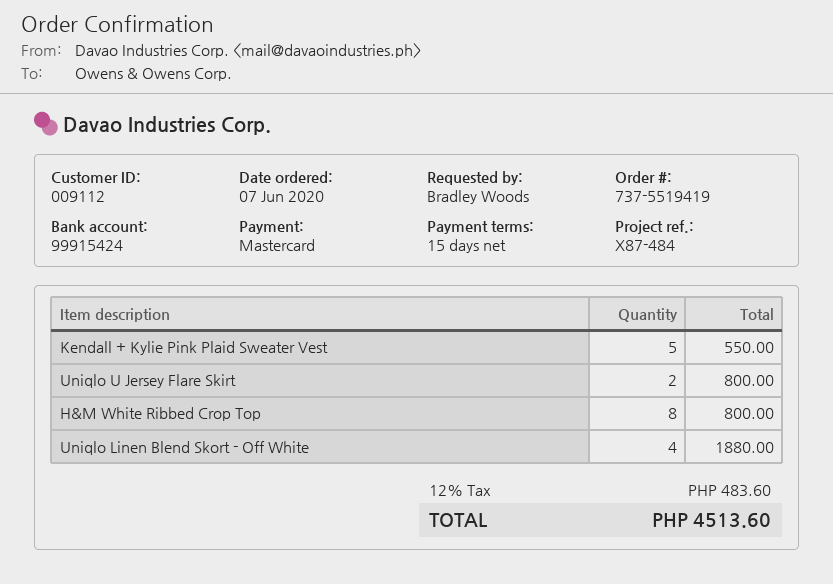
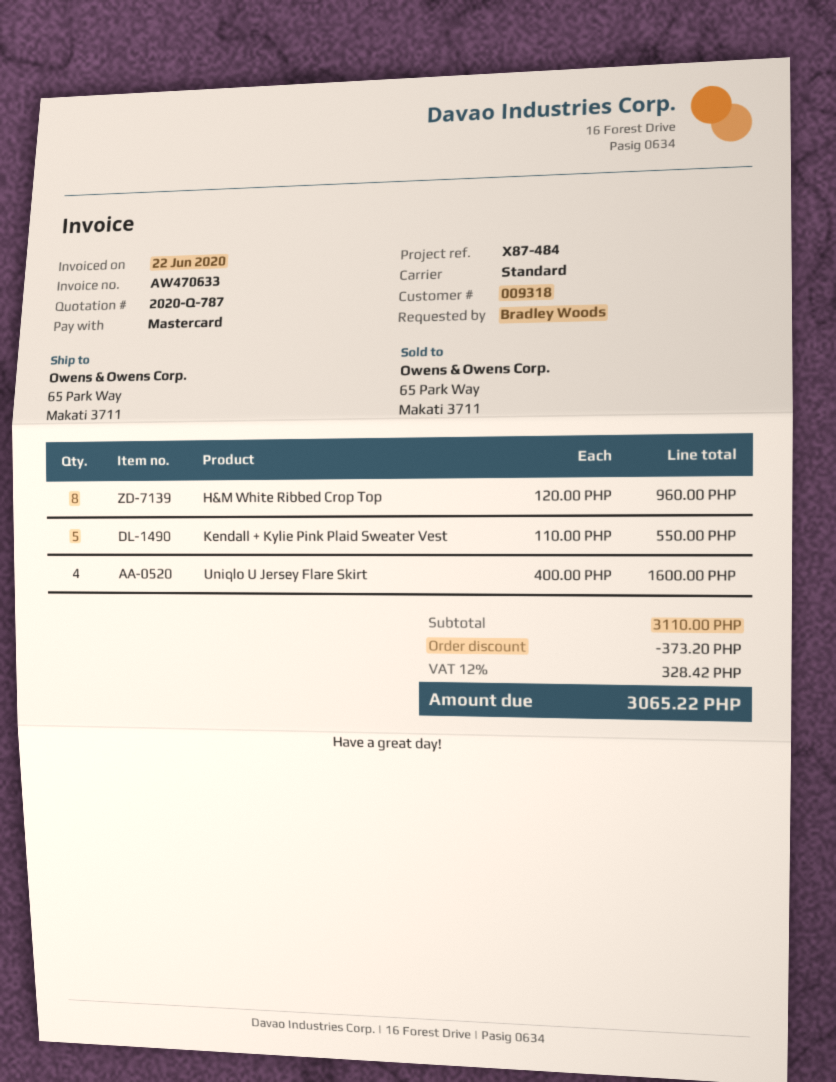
customer number: 009112 -> 009318
Uniqlo U Jersey Flare Skirt: 2 for 800.00 -> 4 for 1600.00
H&M White Ribbed Crop Top: 8 for 800.00 -> 8 for 960.00
Uniqlo Linen Blend Skort - Off White: 4 for 1880.00 -> none
discount: none -> 373.20
tax: 12% = 483.60 -> 12% = 328.42
total: 4513.60 -> 3065.22

